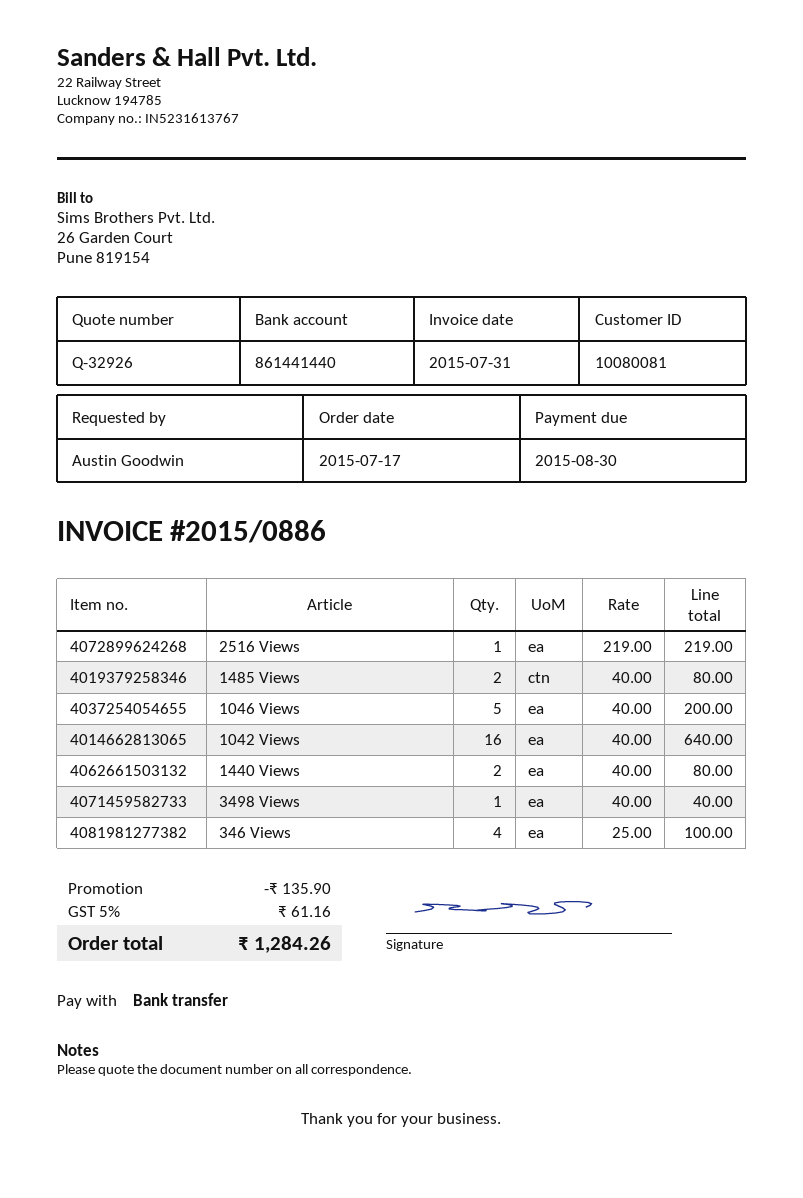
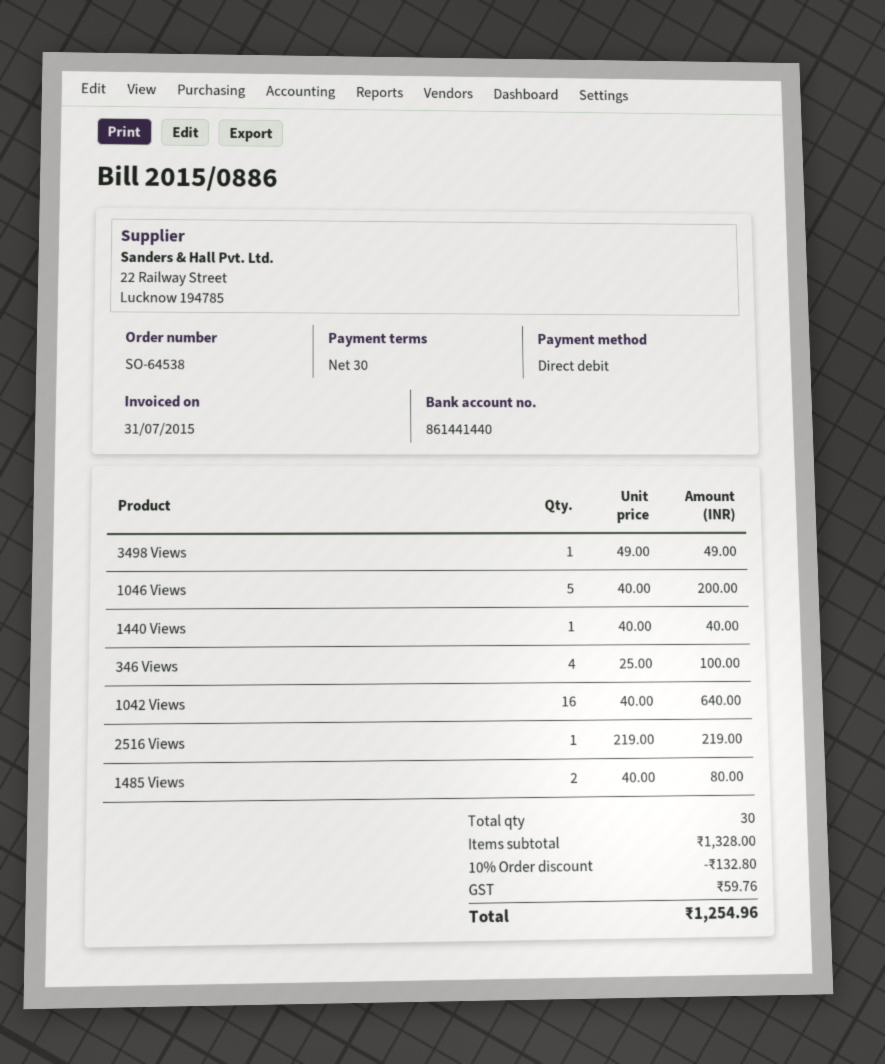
payment method: bank transfer -> direct debit
1440 Views: 2 x 40.00 = 80.00 -> 1 x 40.00 = 40.00
3498 Views: 1 x 40.00 = 40.00 -> 1 x 49.00 = 49.00
discount: 135.90 -> 132.80
tax: 61.16 -> 59.76
total: 1284.26 -> 1254.96

